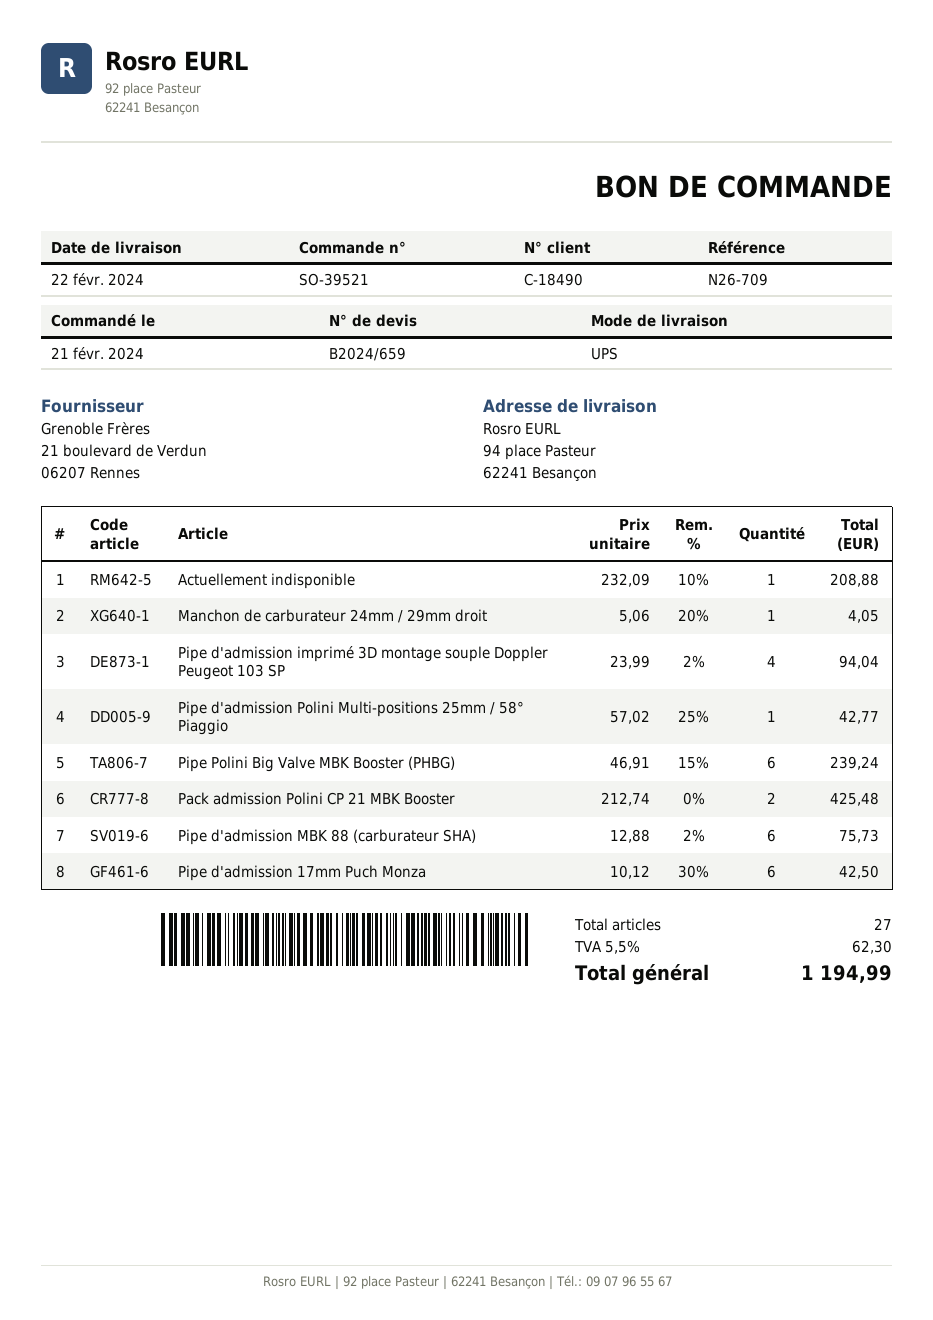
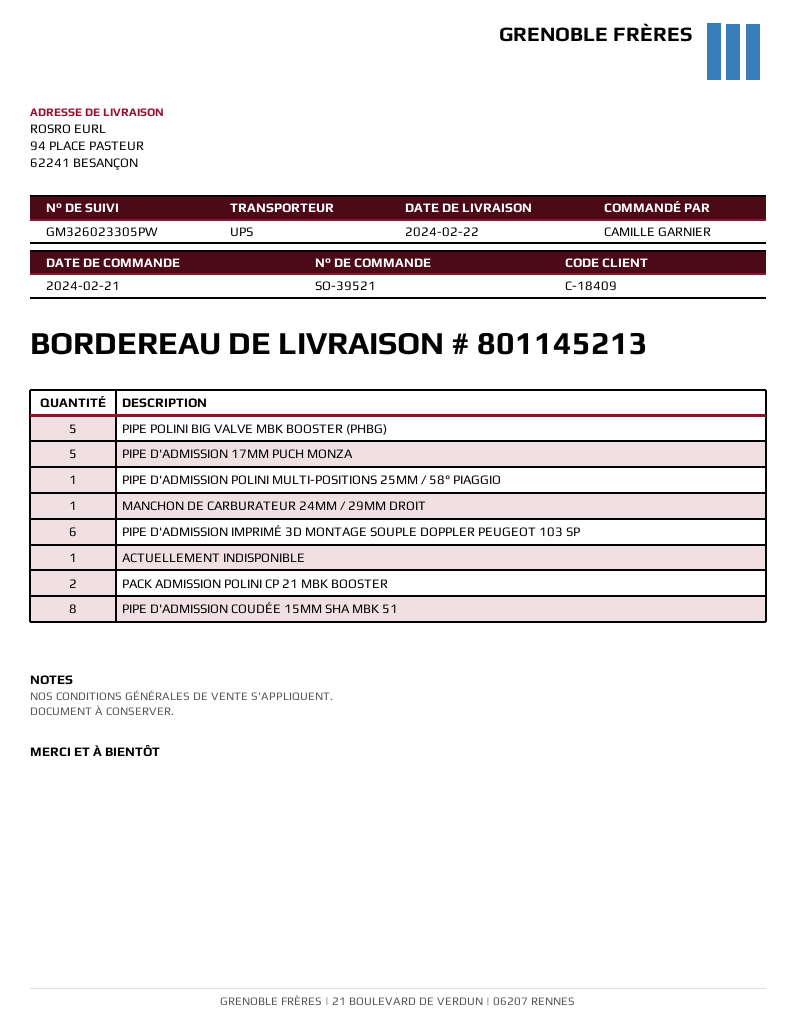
customer number: C-18490 -> C-18409
Pipe d'admission imprimé 3D montage souple Doppler Peugeot 103 SP: 4 -> 6
Pipe Polini Big Valve MBK Booster (PHBG): 6 -> 5
Pipe d'admission MBK 88 (carburateur SHA): 6 -> none
Pipe d'admission 17mm Puch Monza: 6 -> 5
PIPE D'ADMISSION COUDÉE 15MM SHA MBK 51: none -> 8

